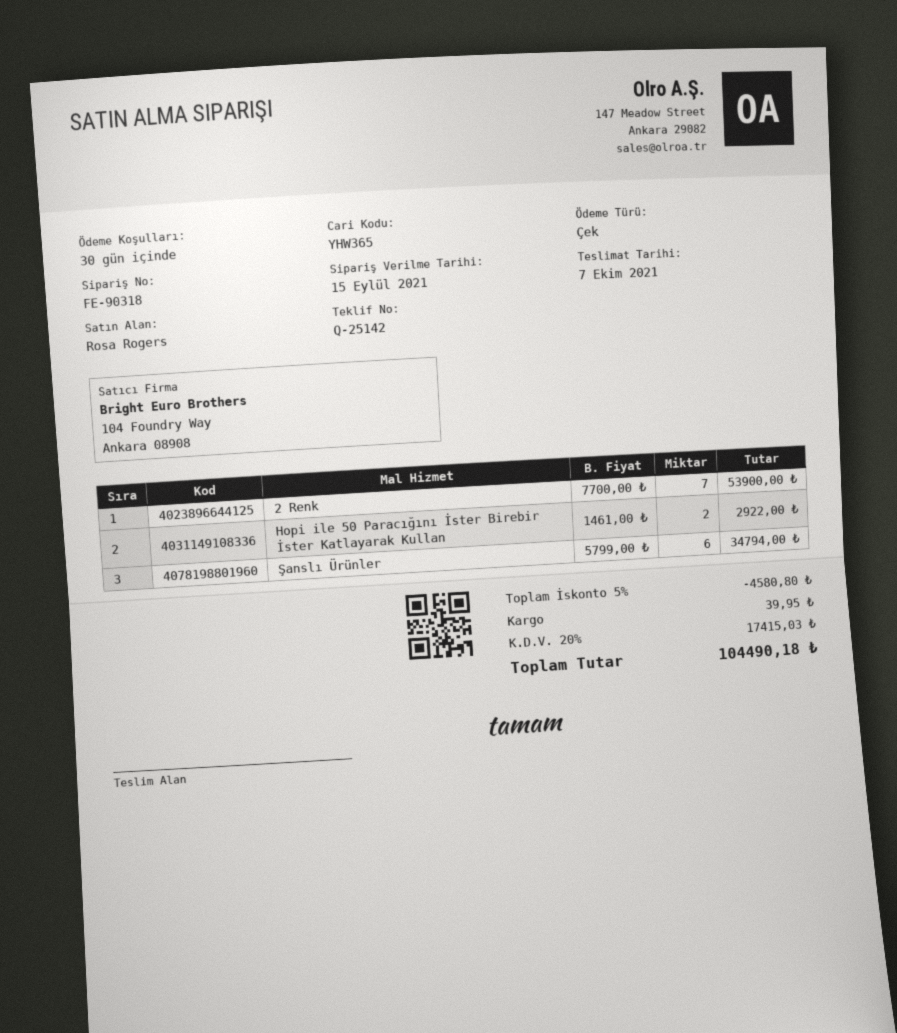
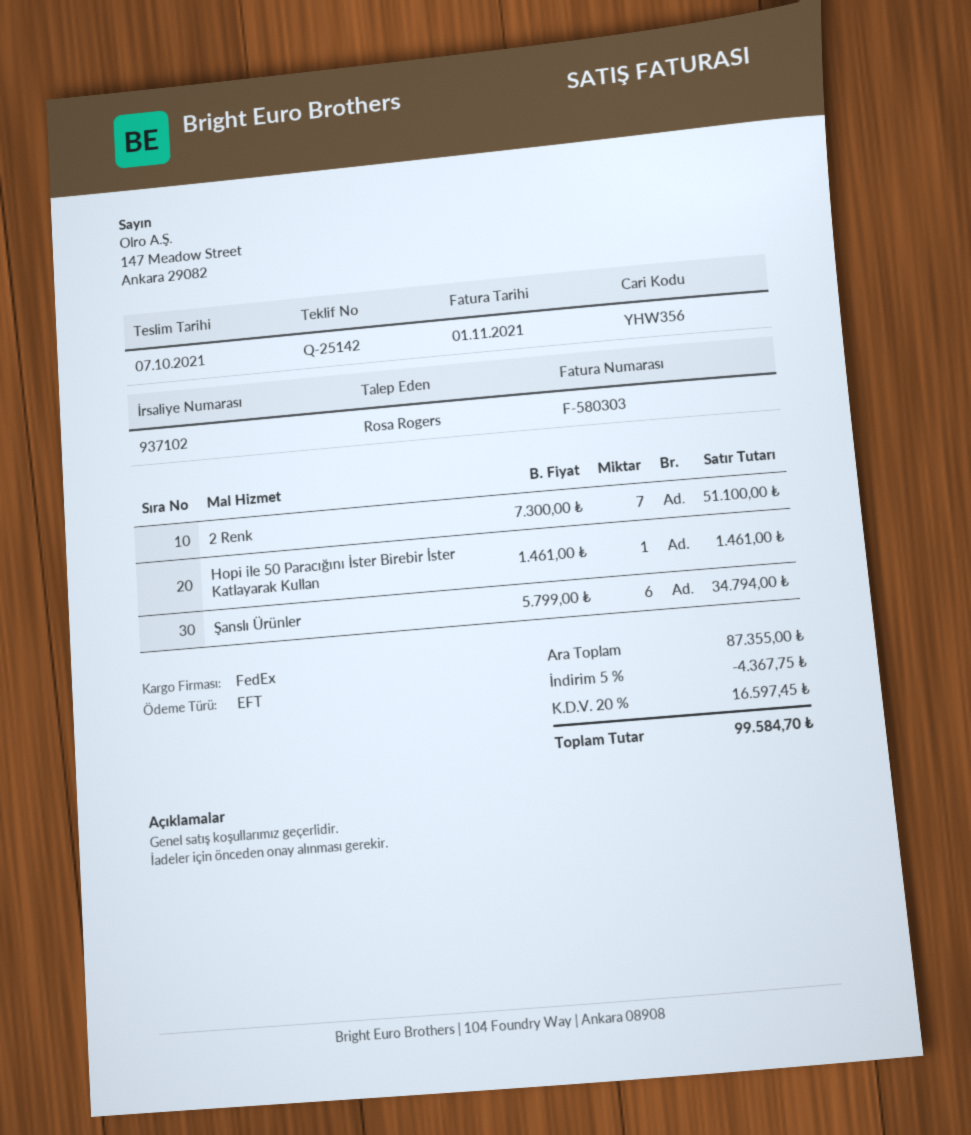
customer number: YHW365 -> YHW356
payment method: cheque -> bank transfer
2 Renk: 7 x 7700.00 = 53900.00 -> 7 x 7300.00 = 51100.00
Hopi ile 50 Paracığını İster Birebir İster Katlayarak Kullan: 2 x 1461.00 = 2922.00 -> 1 x 1461.00 = 1461.00
discount: 5% = 4580.80 -> 5% = 4367.75
shipping: 39.95 -> none
tax: 20% = 17415.03 -> 20% = 16597.45
total: 104490.18 -> 99584.70

